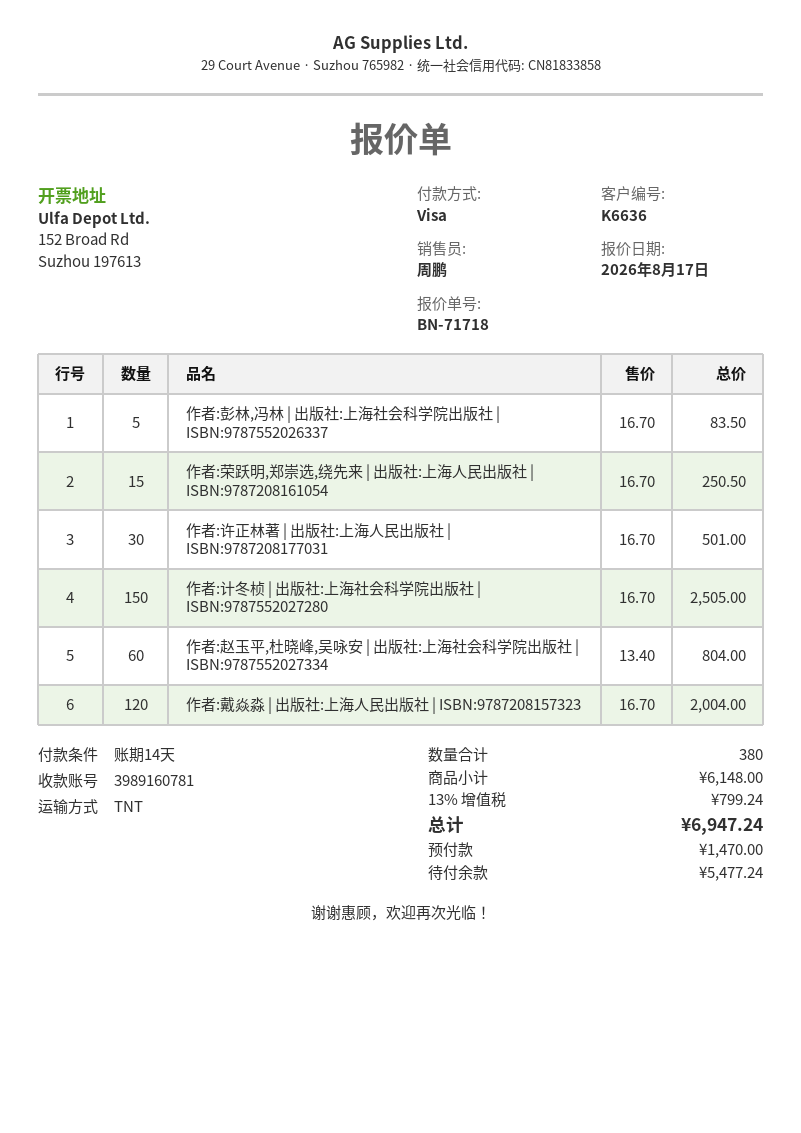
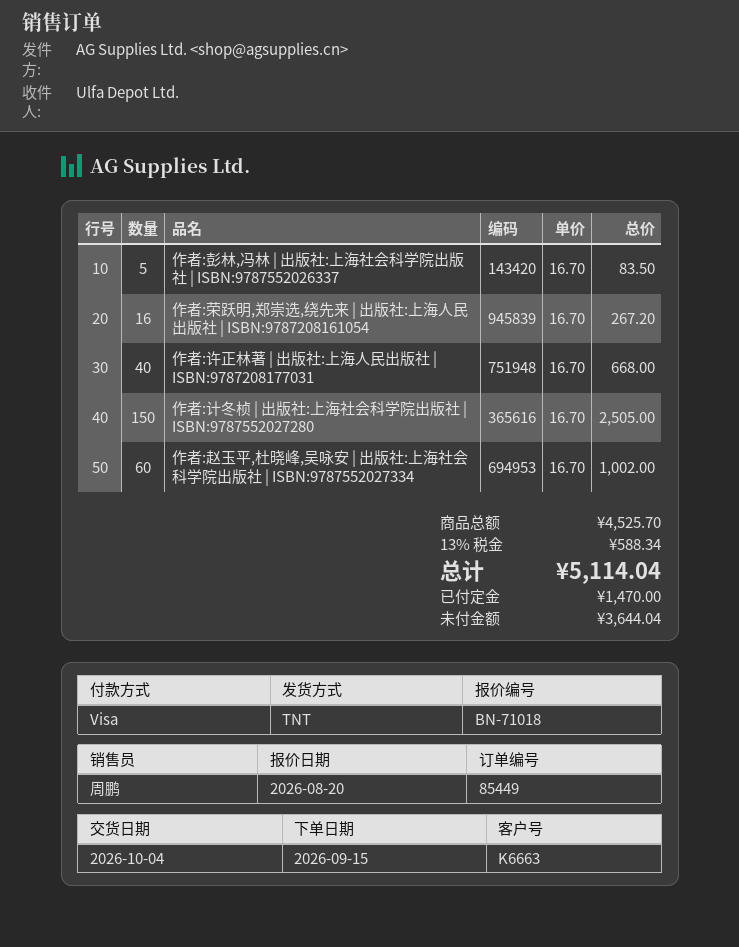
quote number: BN-71718 -> BN-71018
quote date: 2026-08-17 -> 2026-08-20
customer number: K6636 -> K6663
作者:荣跃明,郑崇选,绕先来 | 出版社:上海人民出版社 | ISBN:9787208161054: 15 x 16.70 = 250.50 -> 16 x 16.70 = 267.20
作者:许正林著 | 出版社:上海人民出版社 | ISBN:9787208177031: 30 x 16.70 = 501.00 -> 40 x 16.70 = 668.00
作者:赵玉平,杜晓峰,吴咏安 | 出版社:上海社会科学院出版社 | ISBN:9787552027334: 60 x 13.40 = 804.00 -> 60 x 16.70 = 1002.00
作者:戴焱淼 | 出版社:上海人民出版社 | ISBN:9787208157323: 120 x 16.70 = 2004.00 -> none
subtotal: 6148.00 -> 4525.70
tax: 13% = 799.24 -> 13% = 588.34
total: 6947.24 -> 5114.04
balance: 5477.24 -> 3644.04

